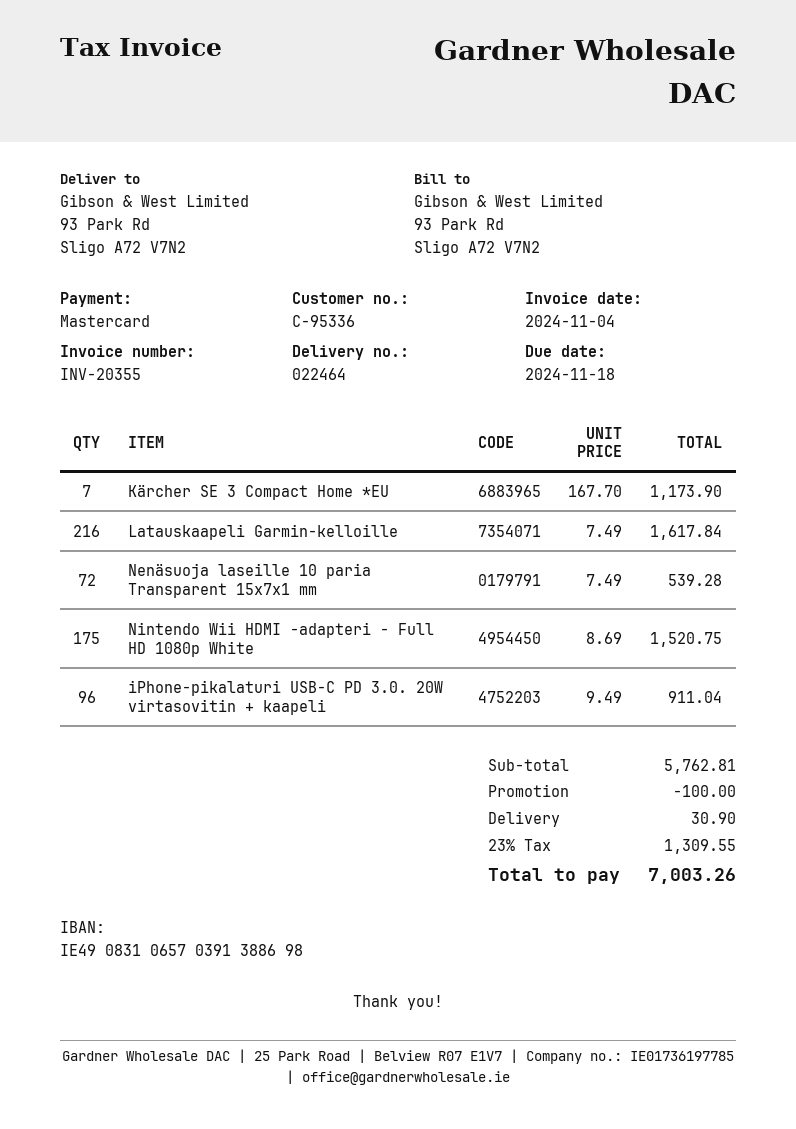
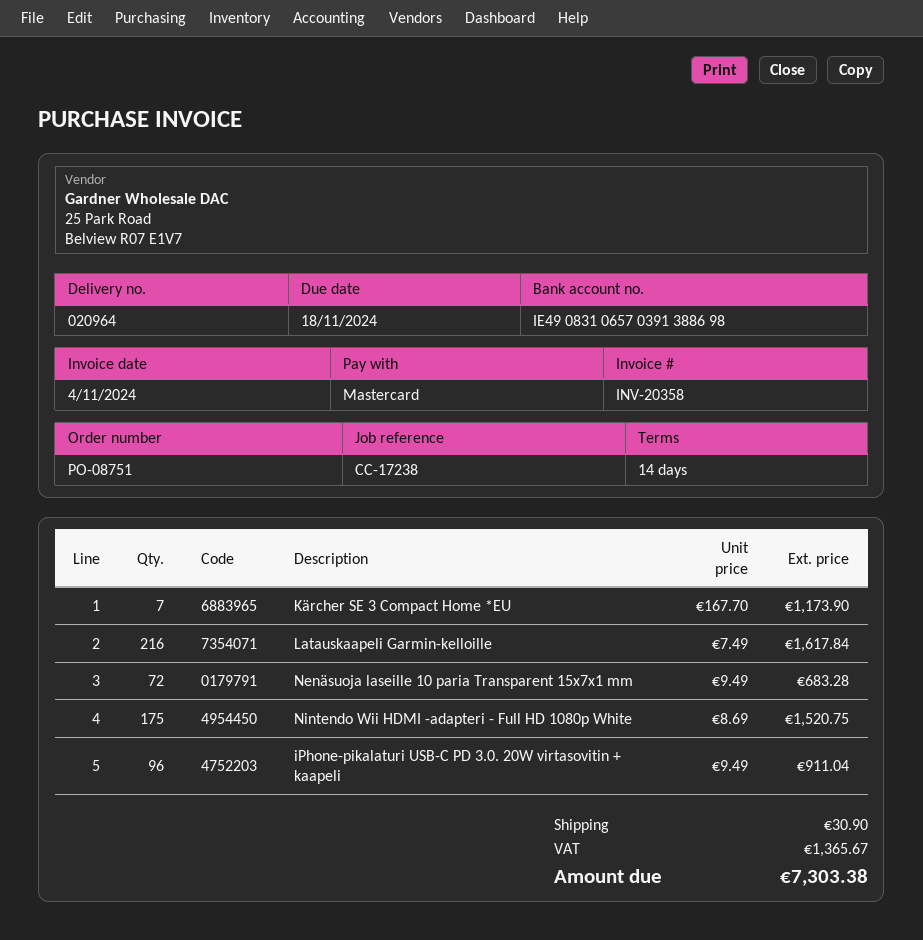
delivery note number: 022464 -> 020964
invoice number: INV-20355 -> INV-20358
Nenäsuoja laseille 10 paria Transparent 15x7x1 mm: 72 x 7.49 = 539.28 -> 72 x 9.49 = 683.28
discount: 100.00 -> none
tax: 1309.55 -> 1365.67
total: 7003.26 -> 7303.38

